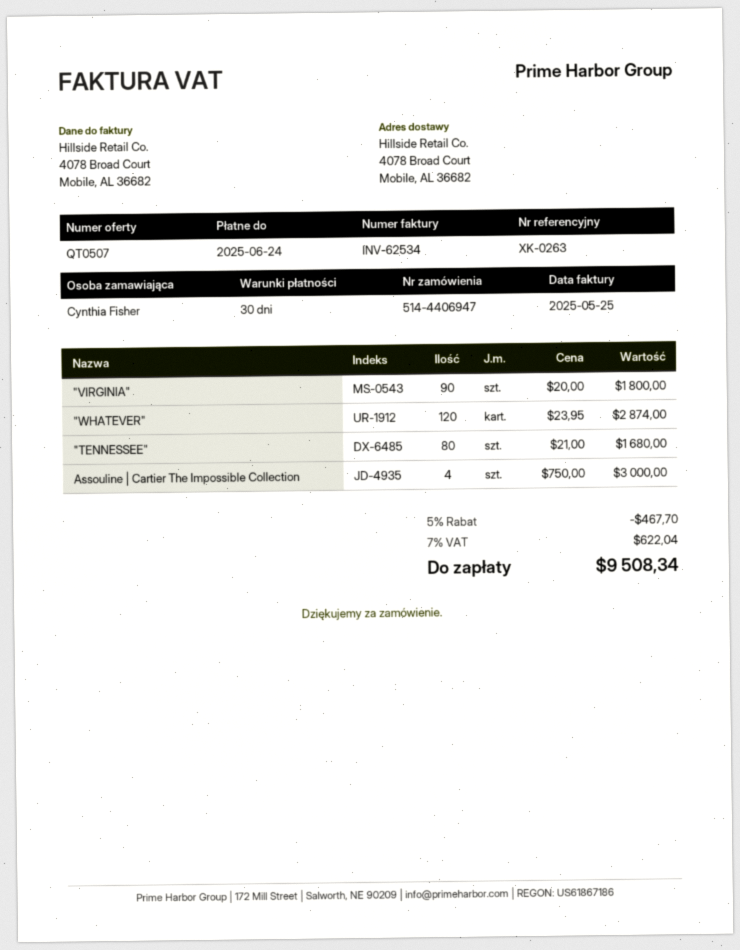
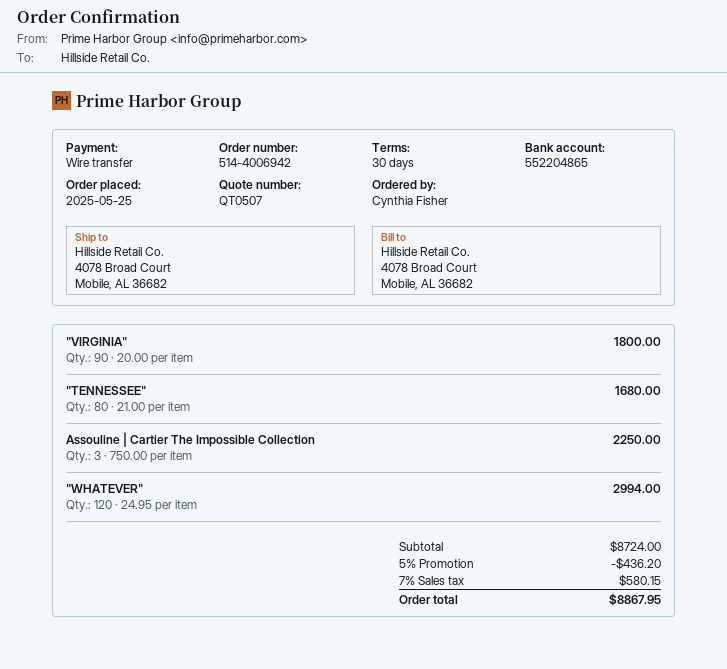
order number: 514-4406947 -> 514-4006942
"WHATEVER": 120 x 23.95 = 2874.00 -> 120 x 24.95 = 2994.00
Assouline | Cartier The Impossible Collection: 4 x 750.00 = 3000.00 -> 3 x 750.00 = 2250.00
discount: 5% = 467.70 -> 5% = 436.20
tax: 7% = 622.04 -> 7% = 580.15
total: 9508.34 -> 8867.95

